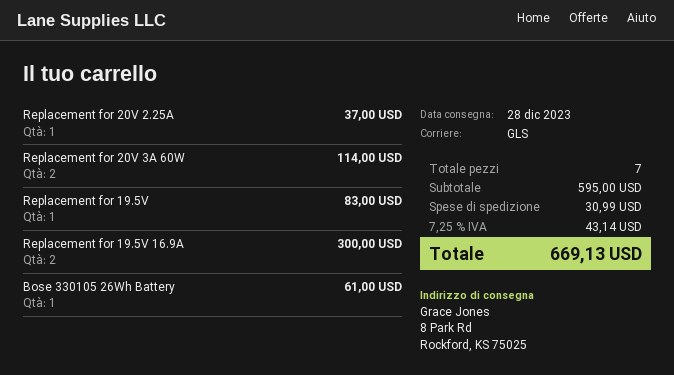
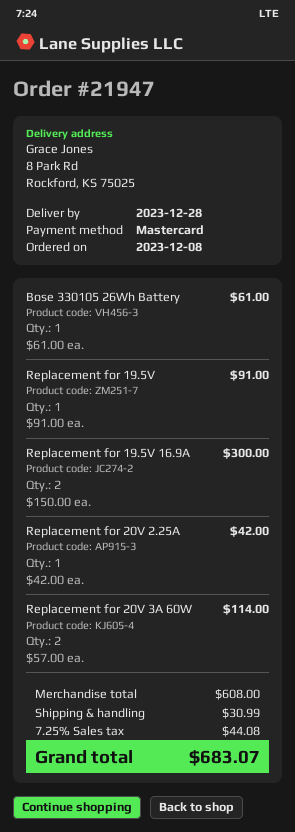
Replacement for 20V 2.25A: 1 for 37.00 -> 1 for 42.00
Replacement for 19.5V: 1 for 83.00 -> 1 for 91.00
subtotal: 595.00 -> 608.00
tax: 7.25% = 43.14 -> 7.25% = 44.08
total: 669.13 -> 683.07

